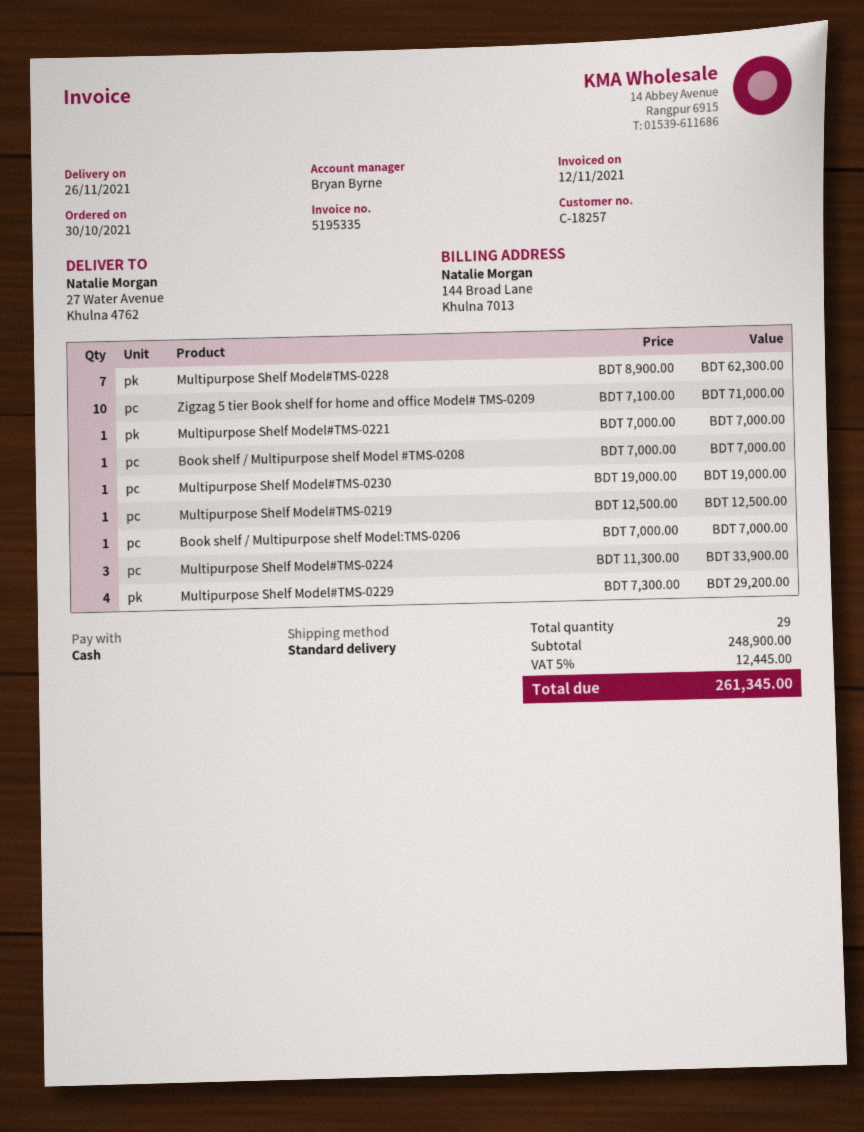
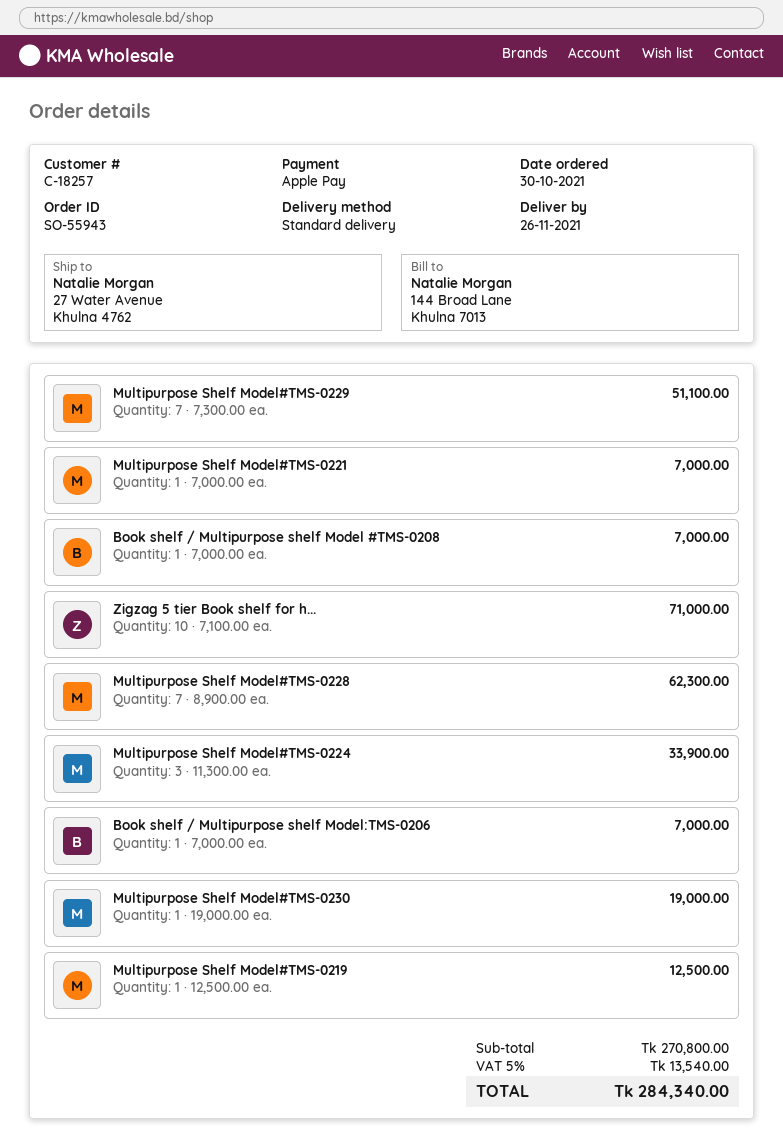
payment method: cash -> Apple Pay
Multipurpose Shelf Model#TMS-0229: 4 x 7300.00 = 29200.00 -> 7 x 7300.00 = 51100.00
subtotal: 248900.00 -> 270800.00
tax: 5% = 12445.00 -> 5% = 13540.00
total: 261345.00 -> 284340.00

